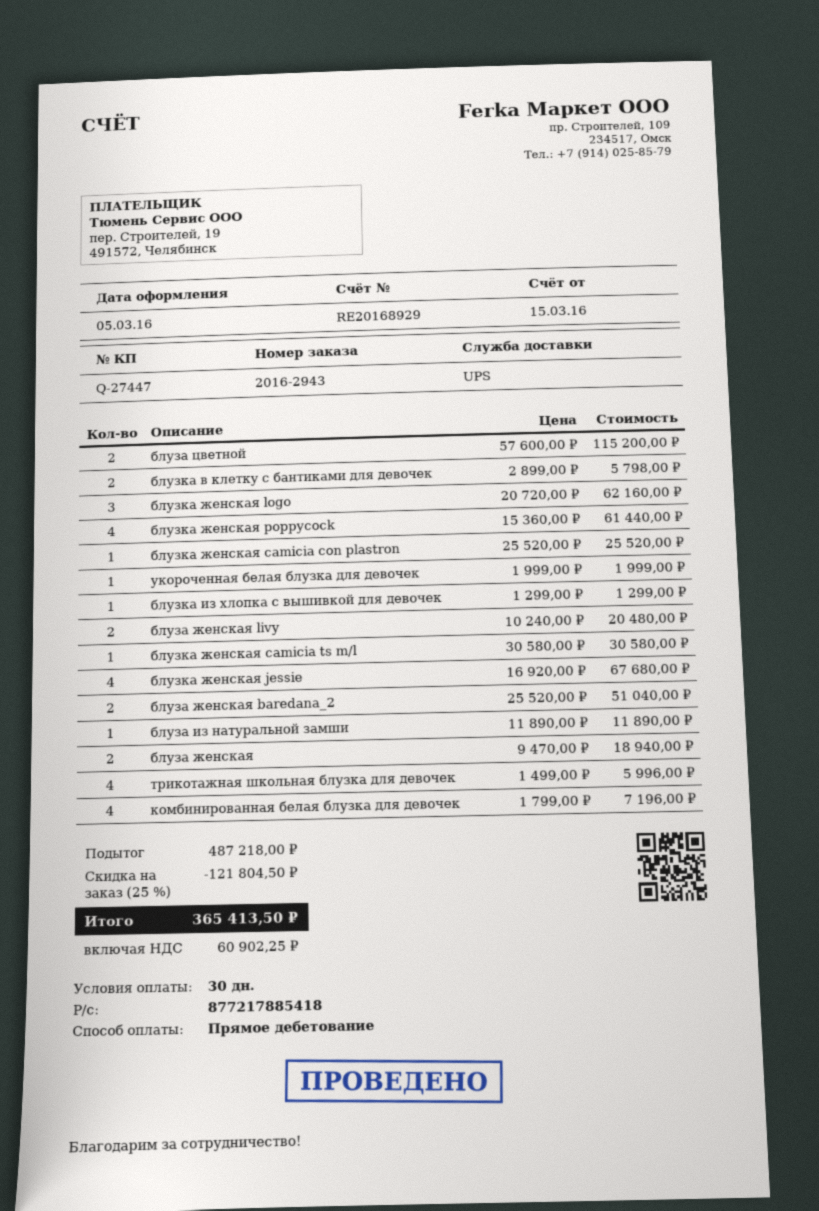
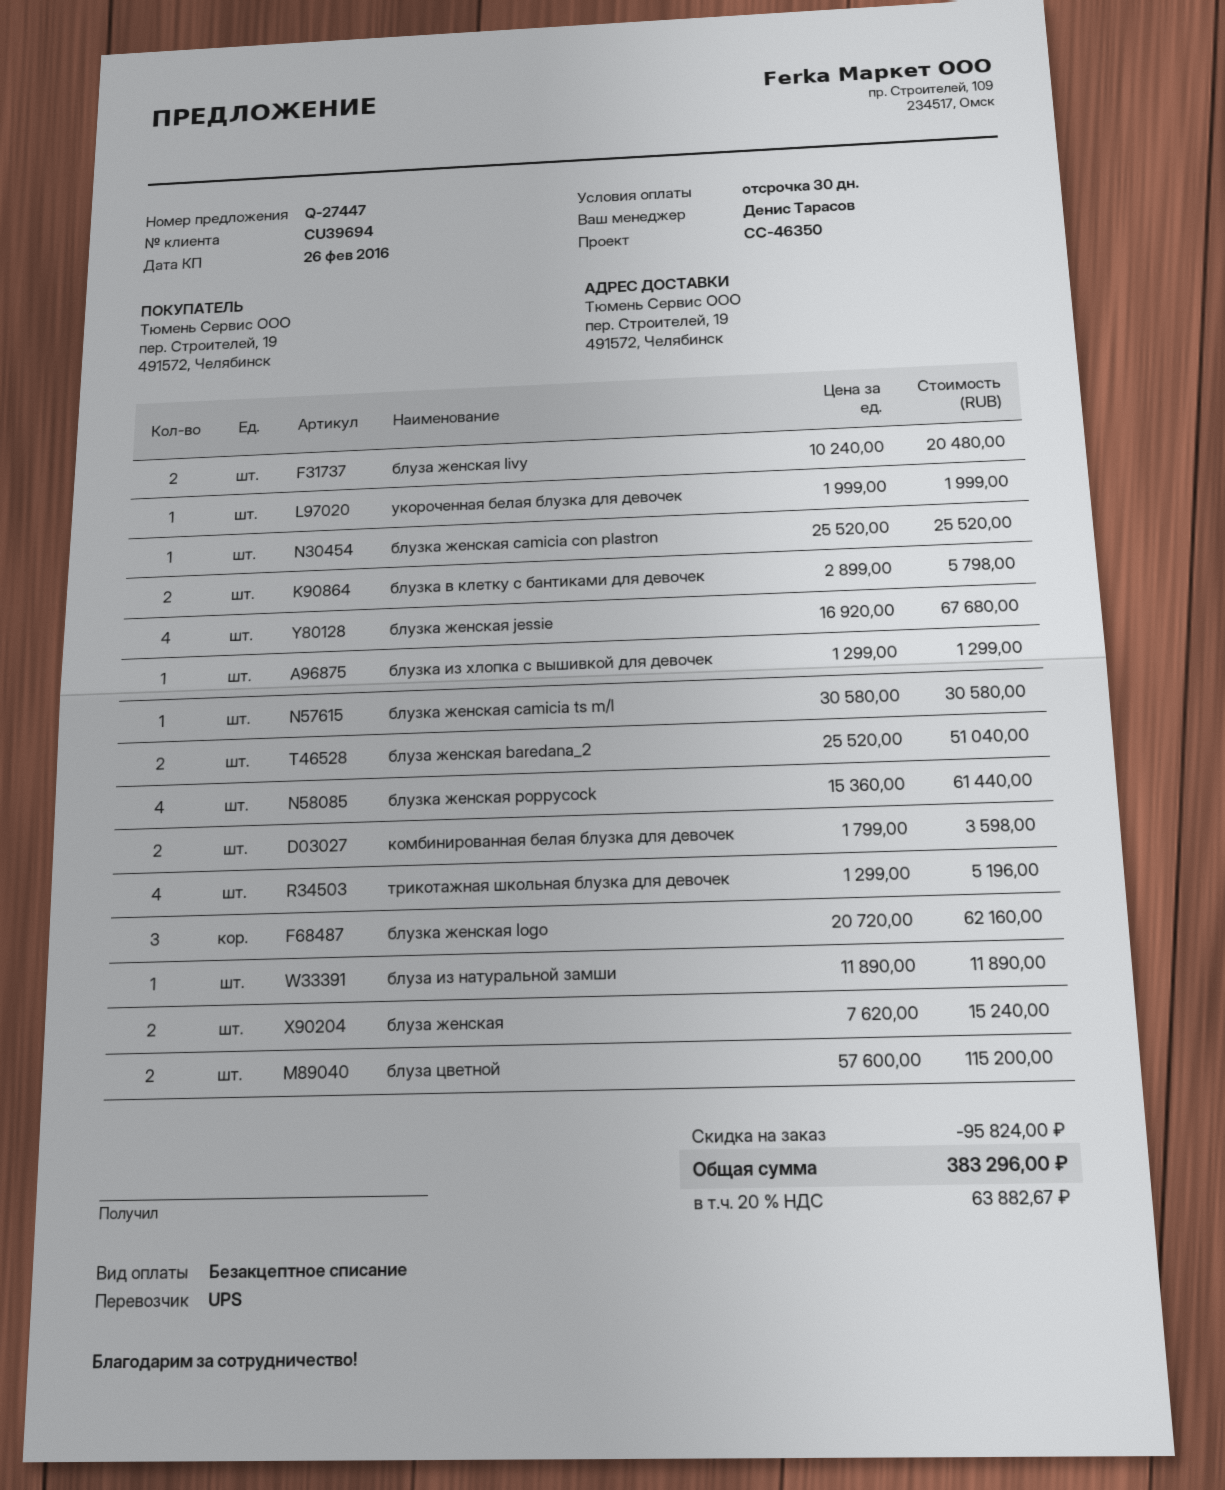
блуза женская: 2 x 9470.00 = 18940.00 -> 2 x 7620.00 = 15240.00
трикотажная школьная блузка для девочек: 4 x 1499.00 = 5996.00 -> 4 x 1299.00 = 5196.00
комбинированная белая блузка для девочек: 4 x 1799.00 = 7196.00 -> 2 x 1799.00 = 3598.00
discount: 121804.50 -> 95824.00
tax: 60902.25 -> 63882.67
total: 365413.50 -> 383296.00

